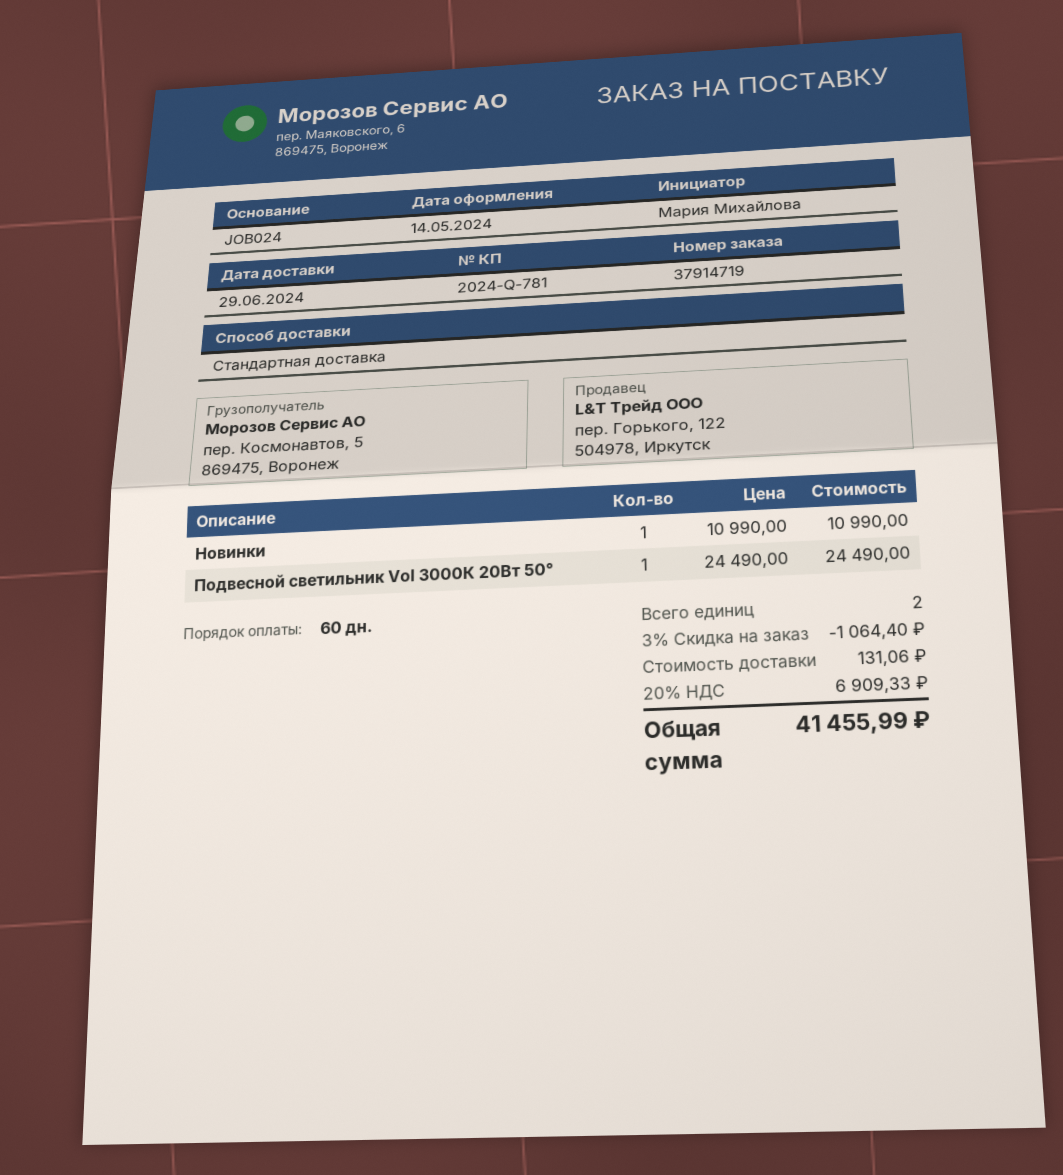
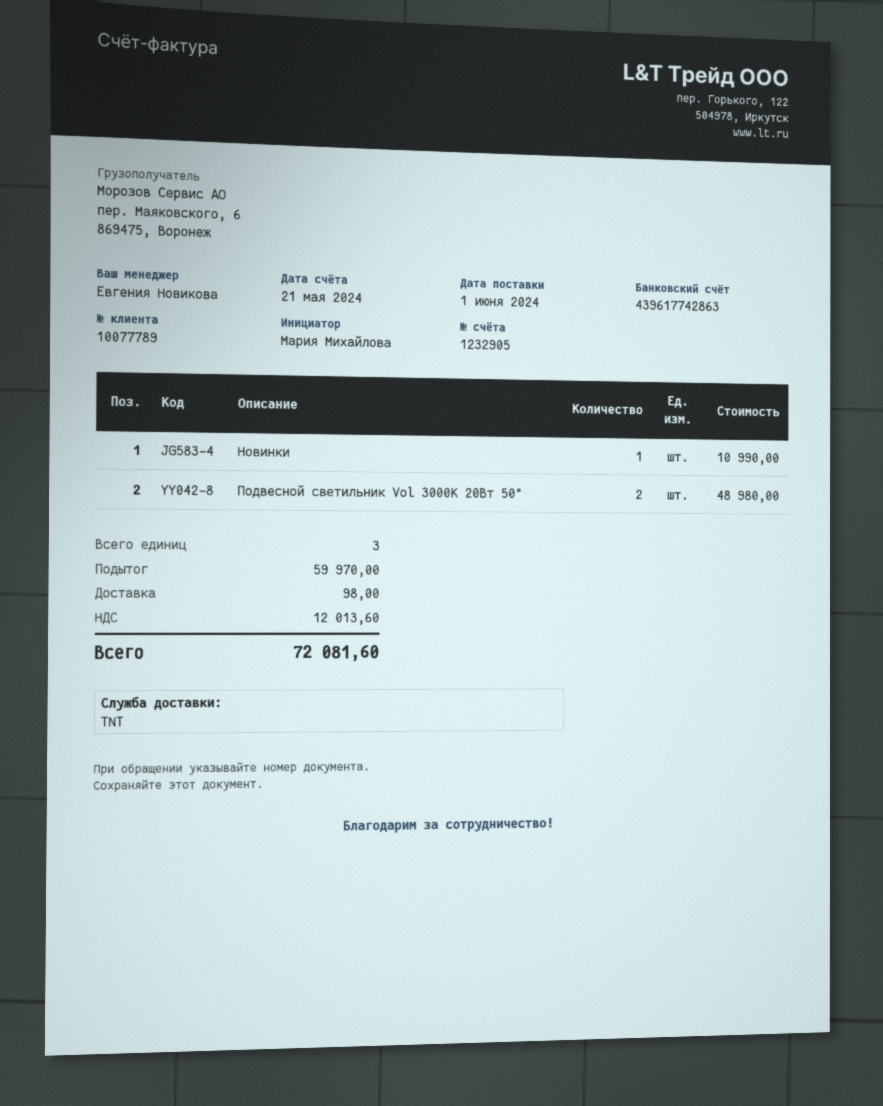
delivery date: 2024-06-29 -> 2024-06-01
shipping method: standard -> TNT
ship to: пер. Космонавтов, 5, 869475, Воронеж -> пер. Маяковского, 6, 869475, Воронеж
Подвесной светильник Vol 3000К 20Вт 50°: 1 for 24490.00 -> 2 for 48980.00
total quantity: 2 -> 3
discount: 3% = 1064.40 -> none
shipping: 131.06 -> 98.00
tax: 6909.33 -> 12013.60
total: 41455.99 -> 72081.60

